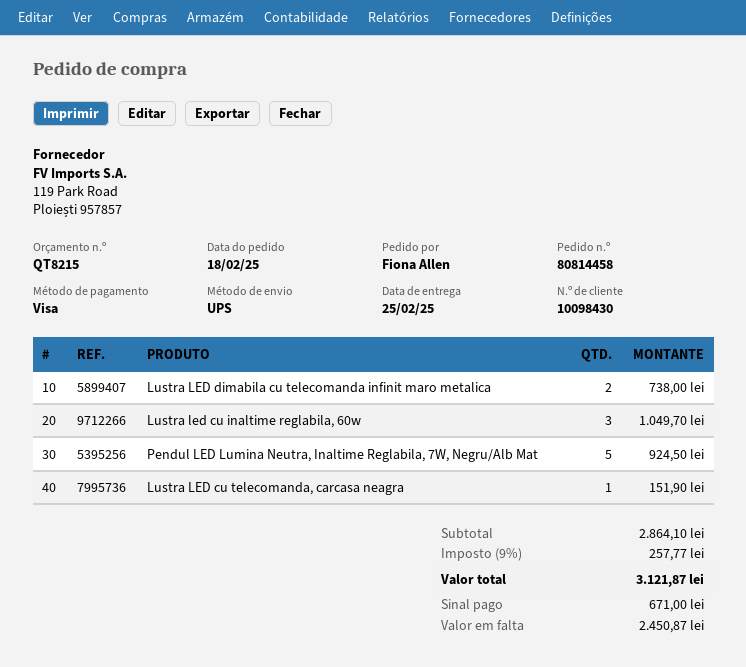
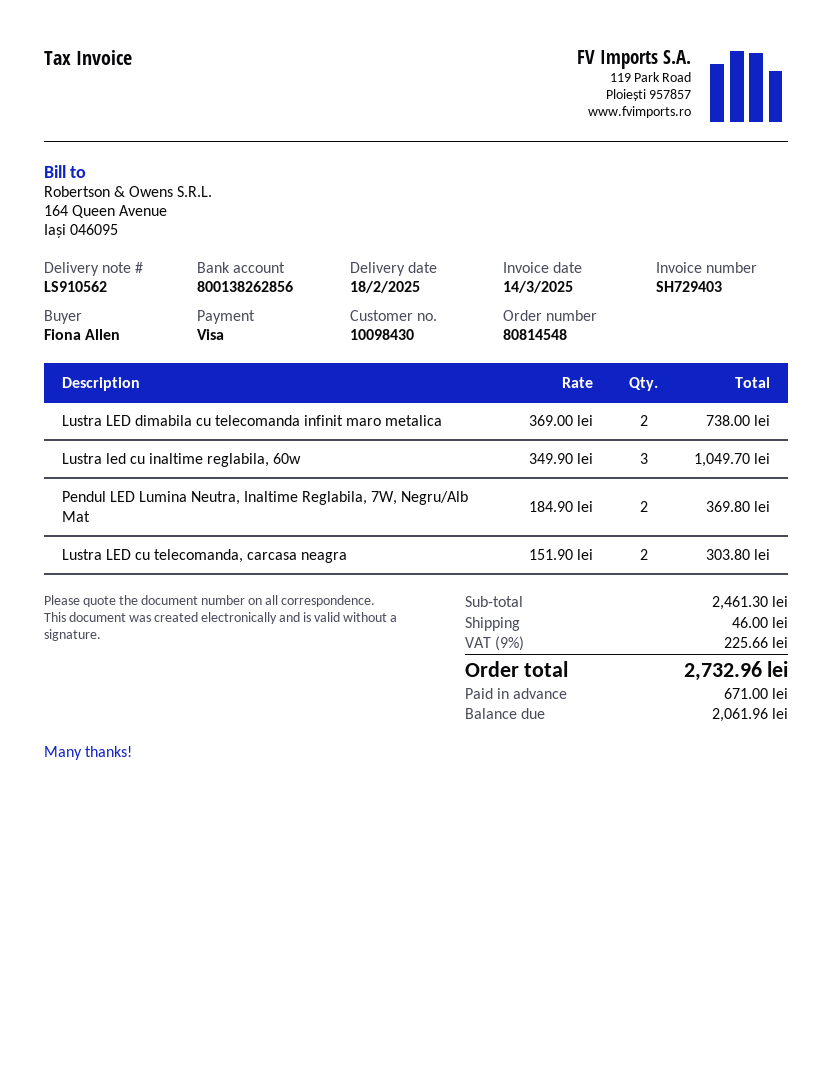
order number: 80814458 -> 80814548
delivery date: 2025-02-25 -> 2025-02-18
Pendul LED Lumina Neutra, Inaltime Reglabila, 7W, Negru/Alb Mat: 5 for 924.50 -> 2 for 369.80
Lustra LED cu telecomanda, carcasa neagra: 1 for 151.90 -> 2 for 303.80
subtotal: 2864.10 -> 2461.30
shipping: none -> 46.00
tax: 9% = 257.77 -> 9% = 225.66
total: 3121.87 -> 2732.96
balance: 2450.87 -> 2061.96

